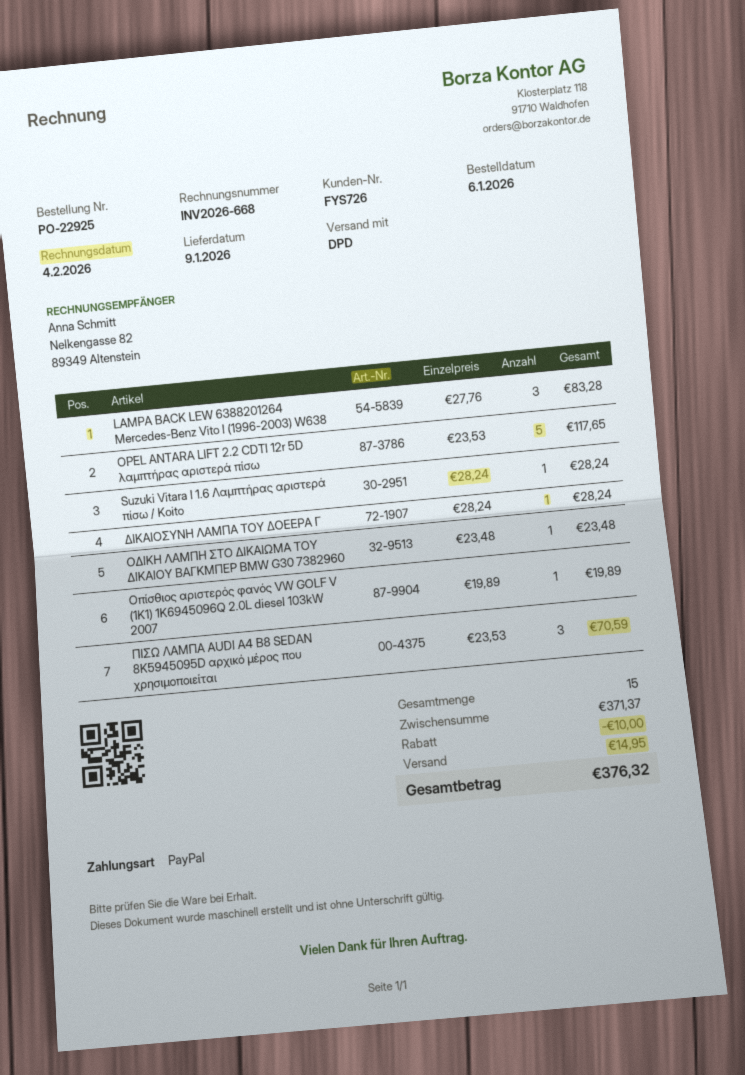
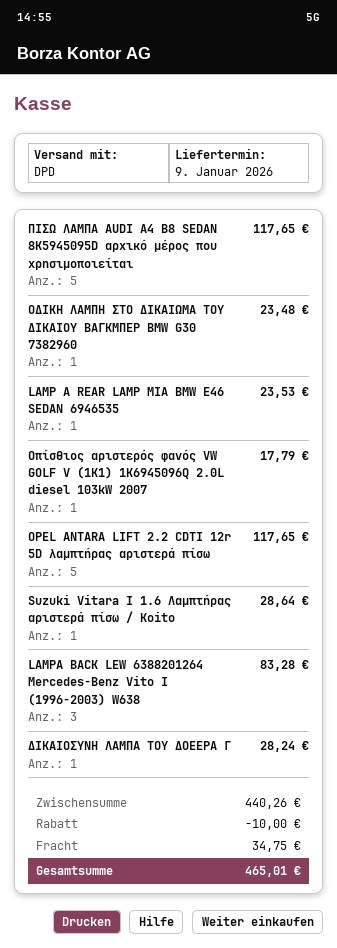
Suzuki Vitara I 1.6 Λαμπτήρας αριστερά πίσω / Koito: 1 for 28.24 -> 1 for 28.64
Οπίσθιος αριστερός φανός VW GOLF V (1K1) 1K6945096Q 2.0L diesel 103kW 2007: 1 for 19.89 -> 1 for 17.79
ΠΙΣΩ ΛΑΜΠΑ AUDI A4 B8 SEDAN 8K5945095D αρχικό μέρος που χρησιμοποιείται: 3 for 70.59 -> 5 for 117.65
LAMP A REAR LAMP ΜΙΑ BMW E46 SEDAN 6946535: none -> 1 for 23.53
subtotal: 371.37 -> 440.26
shipping: 14.95 -> 34.75
total: 376.32 -> 465.01

